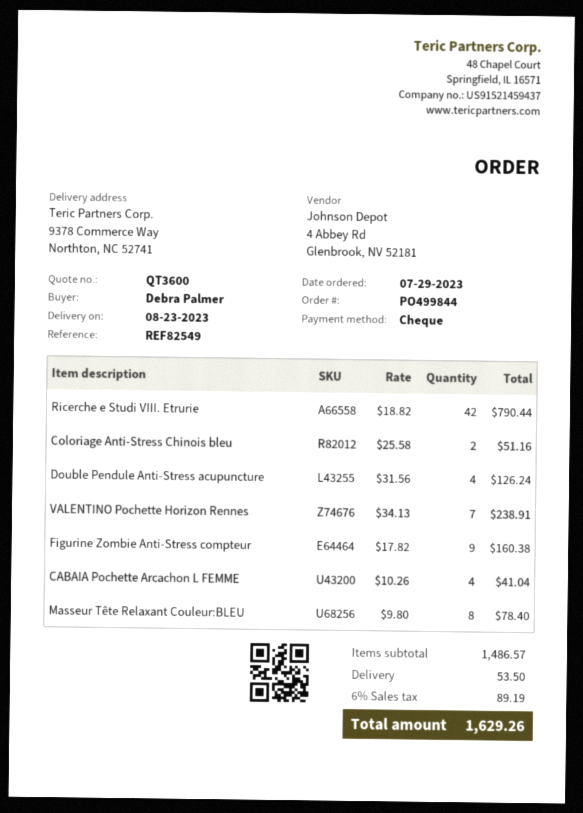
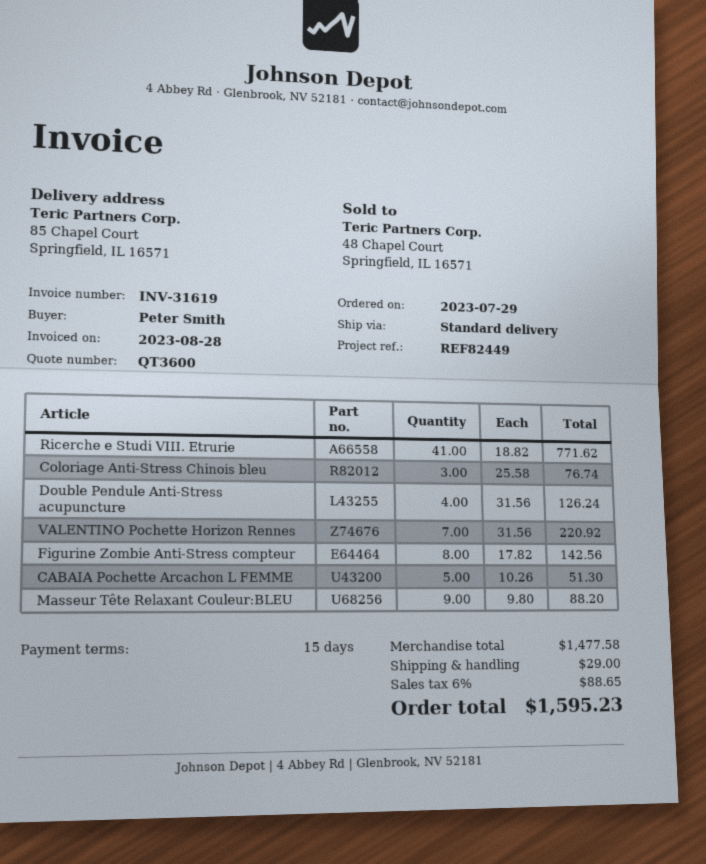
reference: REF82549 -> REF82449
ordered by: Debra Palmer -> Peter Smith
ship to: 9378 Commerce Way, Northton, NC 52741 -> 85 Chapel Court, Springfield, IL 16571
Ricerche e Studi VIII. Etrurie: 42 x 18.82 = 790.44 -> 41 x 18.82 = 771.62
Coloriage Anti-Stress Chinois bleu: 2 x 25.58 = 51.16 -> 3 x 25.58 = 76.74
VALENTINO Pochette Horizon Rennes: 7 x 34.13 = 238.91 -> 7 x 31.56 = 220.92
Figurine Zombie Anti-Stress compteur: 9 x 17.82 = 160.38 -> 8 x 17.82 = 142.56
CABAIA Pochette Arcachon L FEMME: 4 x 10.26 = 41.04 -> 5 x 10.26 = 51.30
Masseur Tête Relaxant Couleur:BLEU: 8 x 9.80 = 78.40 -> 9 x 9.80 = 88.20
subtotal: 1486.57 -> 1477.58
shipping: 53.50 -> 29.00
tax: 6% = 89.19 -> 6% = 88.65
total: 1629.26 -> 1595.23

